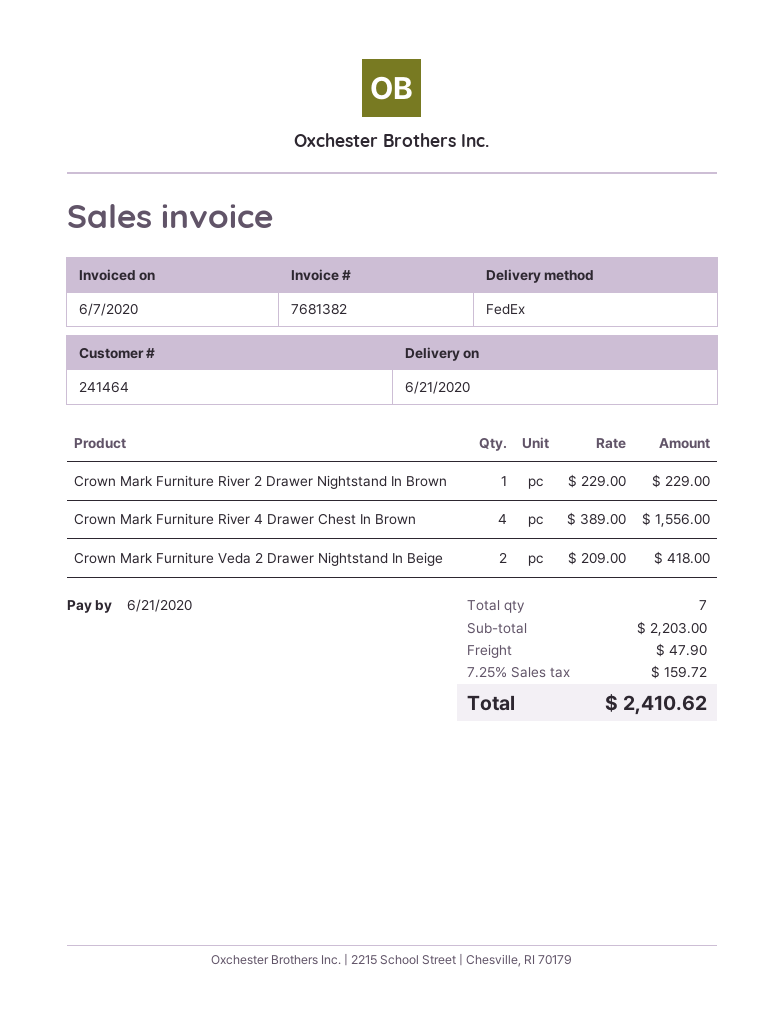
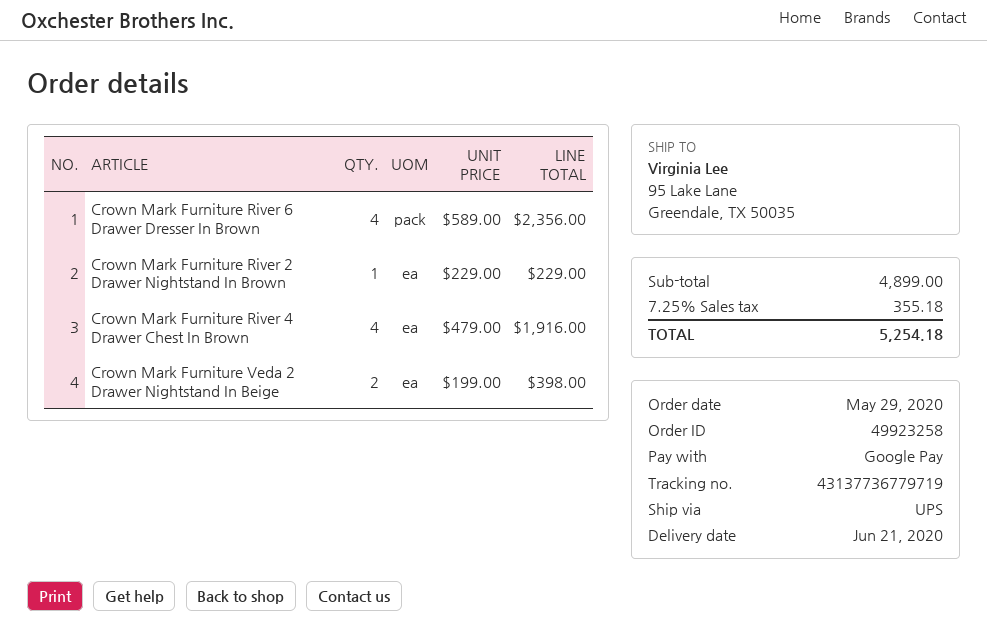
shipping method: FedEx -> UPS
Crown Mark Furniture River 4 Drawer Chest In Brown: 4 x 389.00 = 1556.00 -> 4 x 479.00 = 1916.00
Crown Mark Furniture Veda 2 Drawer Nightstand In Beige: 2 x 209.00 = 418.00 -> 2 x 199.00 = 398.00
Crown Mark Furniture River 6 Drawer Dresser In Brown: none -> 4 x 589.00 = 2356.00
subtotal: 2203.00 -> 4899.00
shipping: 47.90 -> none
tax: 7.25% = 159.72 -> 7.25% = 355.18
total: 2410.62 -> 5254.18

